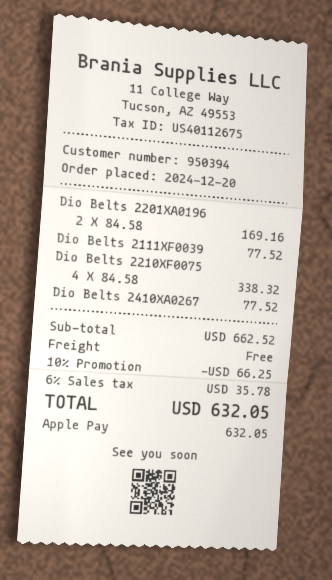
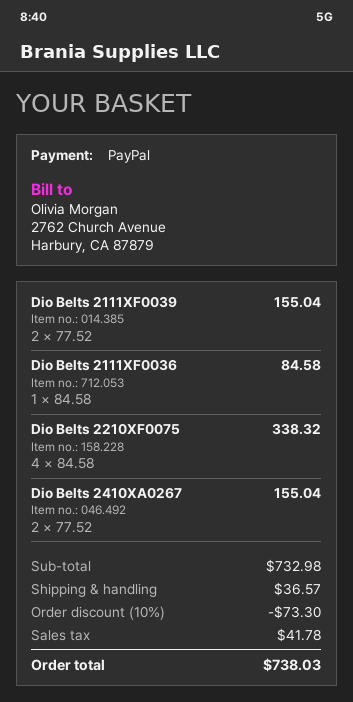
payment method: Apple Pay -> PayPal
Dio Belts 2201XA0196: 2 x 84.58 = 169.16 -> none
Dio Belts 2111XF0039: 1 x 77.52 = 77.52 -> 2 x 77.52 = 155.04
Dio Belts 2410XA0267: 1 x 77.52 = 77.52 -> 2 x 77.52 = 155.04
Dio Belts 2111XF0036: none -> 1 x 84.58 = 84.58
subtotal: 662.52 -> 732.98
discount: 10% = 66.25 -> 10% = 73.30
shipping: 0.00 -> 36.57
tax: 35.78 -> 41.78
total: 632.05 -> 738.03

